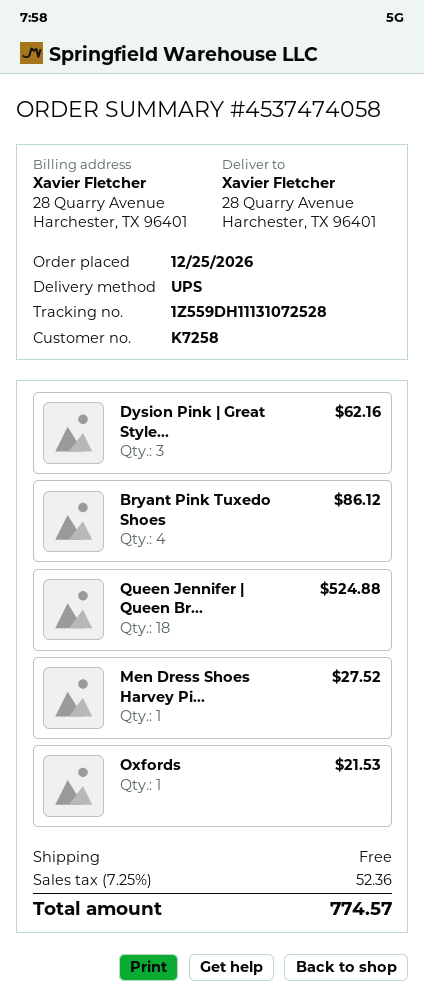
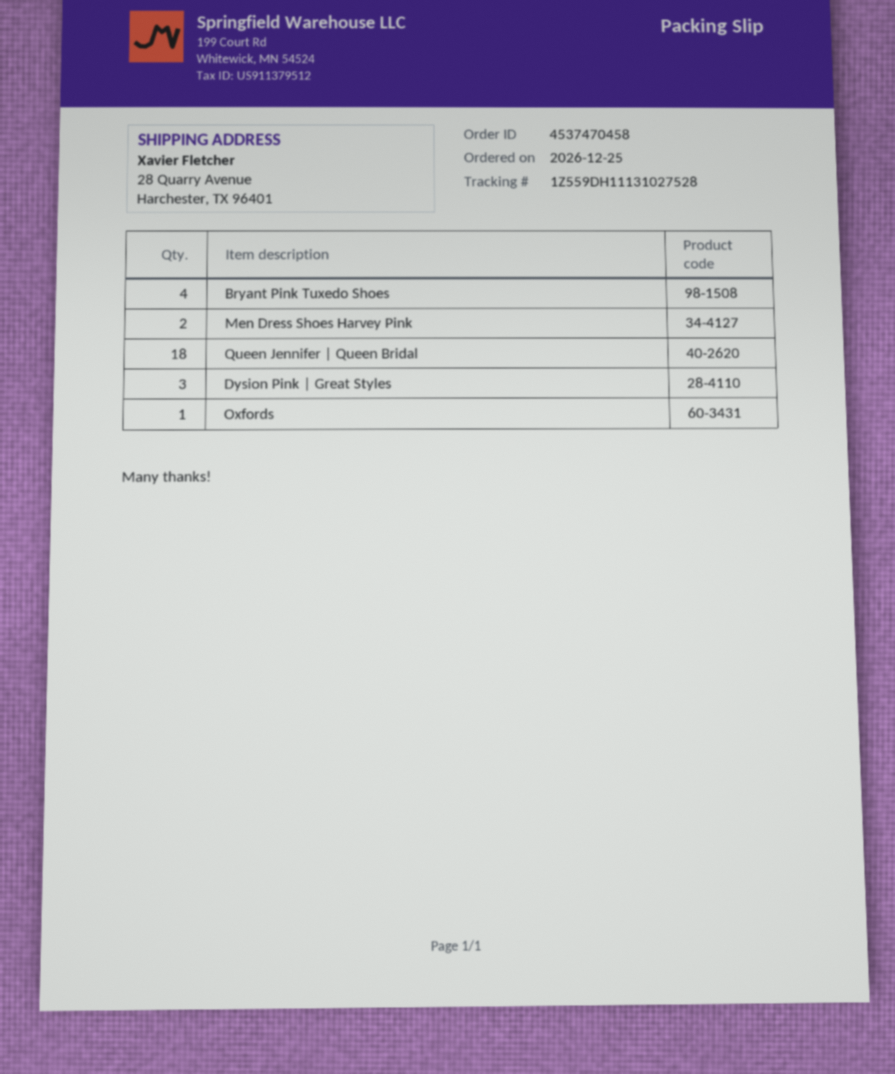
order number: 4537474058 -> 4537470458
tracking number: 1Z559DH11131072528 -> 1Z559DH11131027528
Men Dress Shoes Harvey Pi...: 1 -> 2

